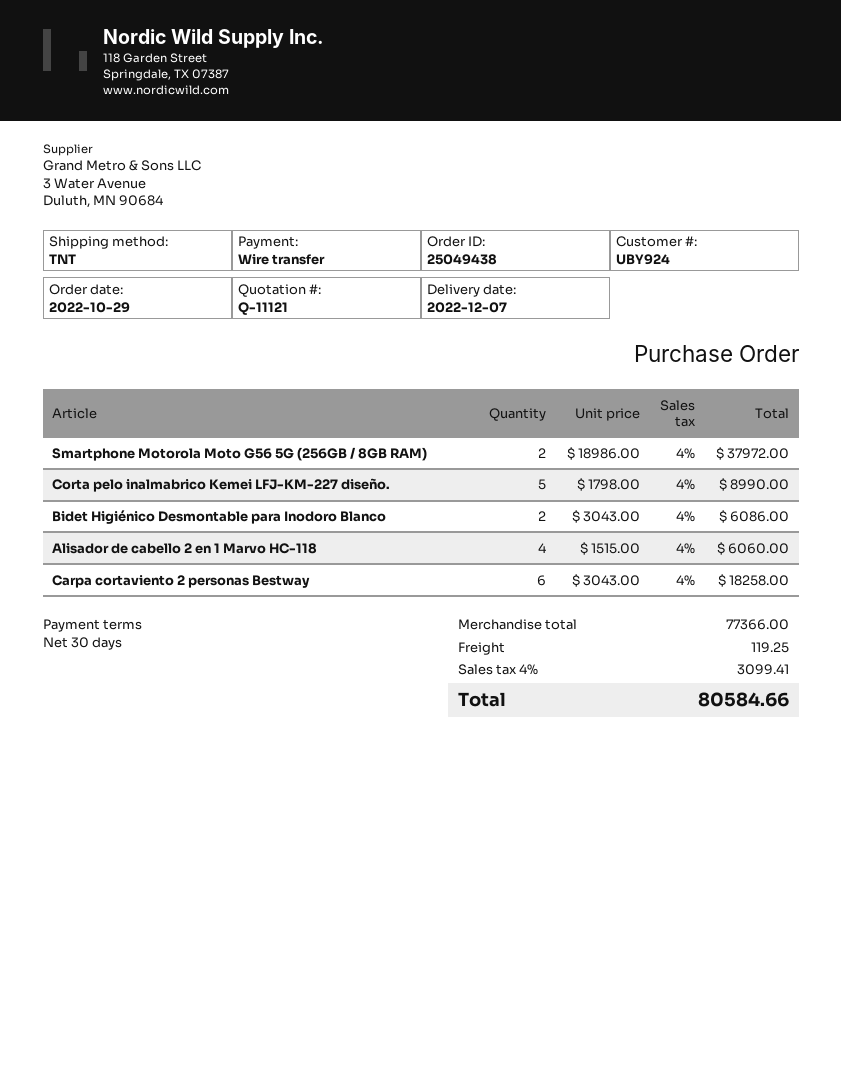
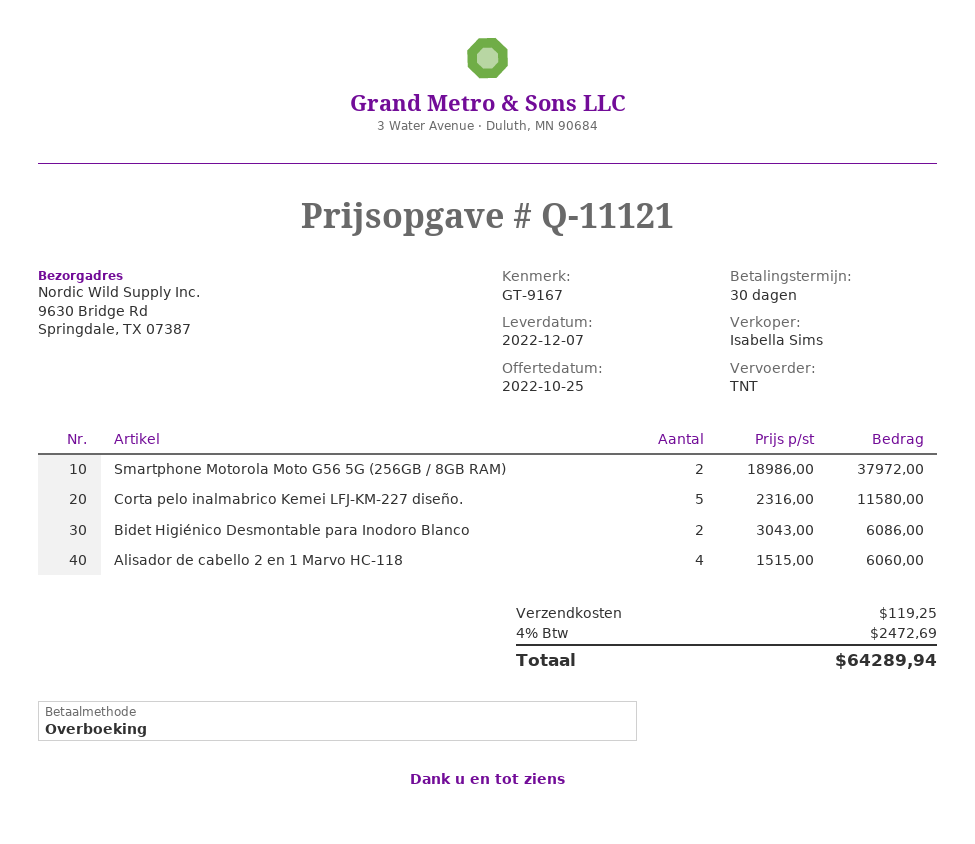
Corta pelo inalmabrico Kemei LFJ-KM-227 diseño.: 5 x 1798.00 = 8990.00 -> 5 x 2316.00 = 11580.00
Carpa cortaviento 2 personas Bestway: 6 x 3043.00 = 18258.00 -> none
tax: 4% = 3099.41 -> 4% = 2472.69
total: 80584.66 -> 64289.94

